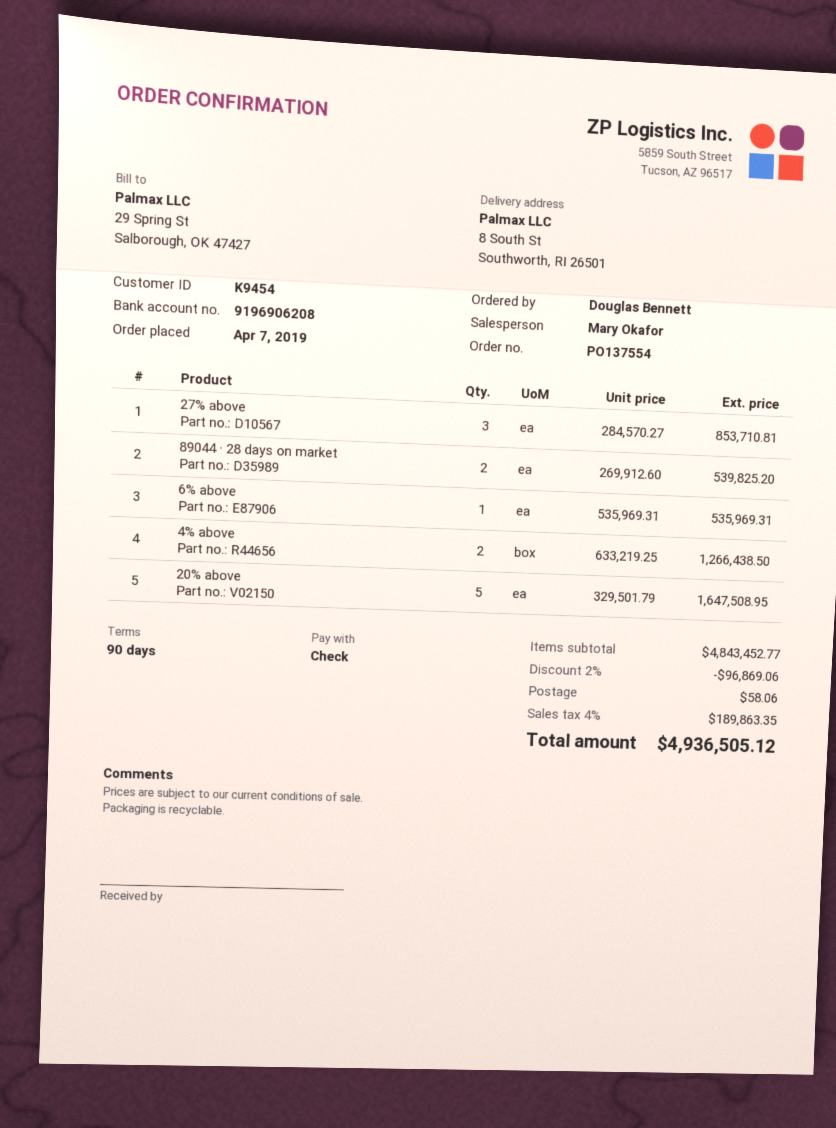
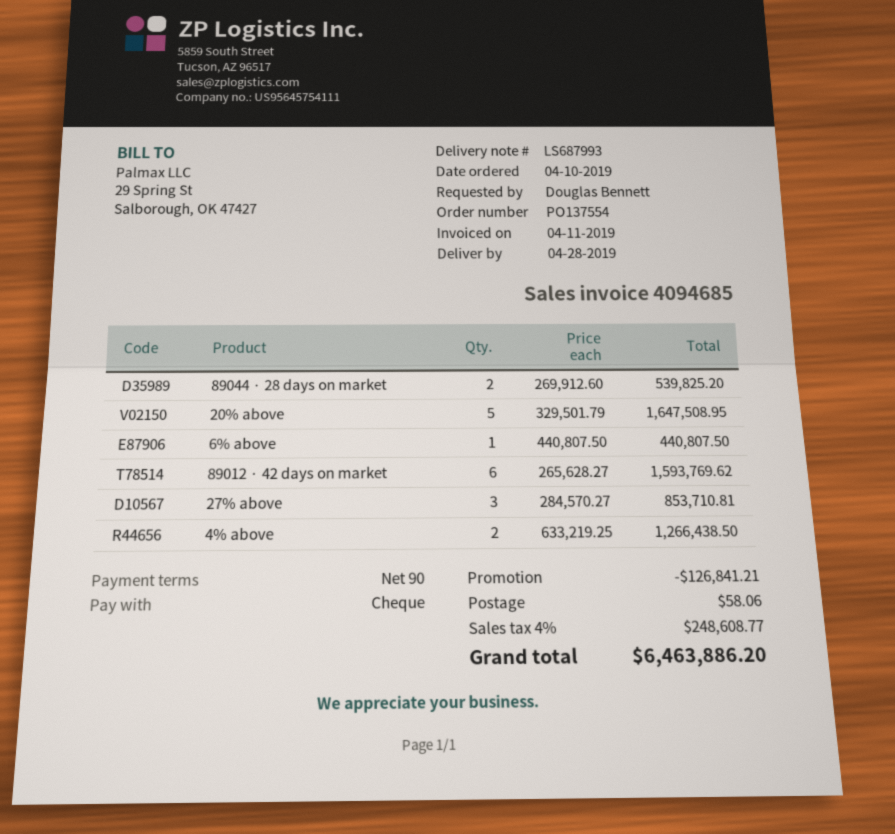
order date: 2019-04-07 -> 2019-04-10
6% above: 1 x 535969.31 = 535969.31 -> 1 x 440807.50 = 440807.50
89012 · 42 days on market: none -> 6 x 265628.27 = 1593769.62
discount: 96869.06 -> 126841.21
tax: 4% = 189863.35 -> 4% = 248608.77
total: 4936505.12 -> 6463886.20

